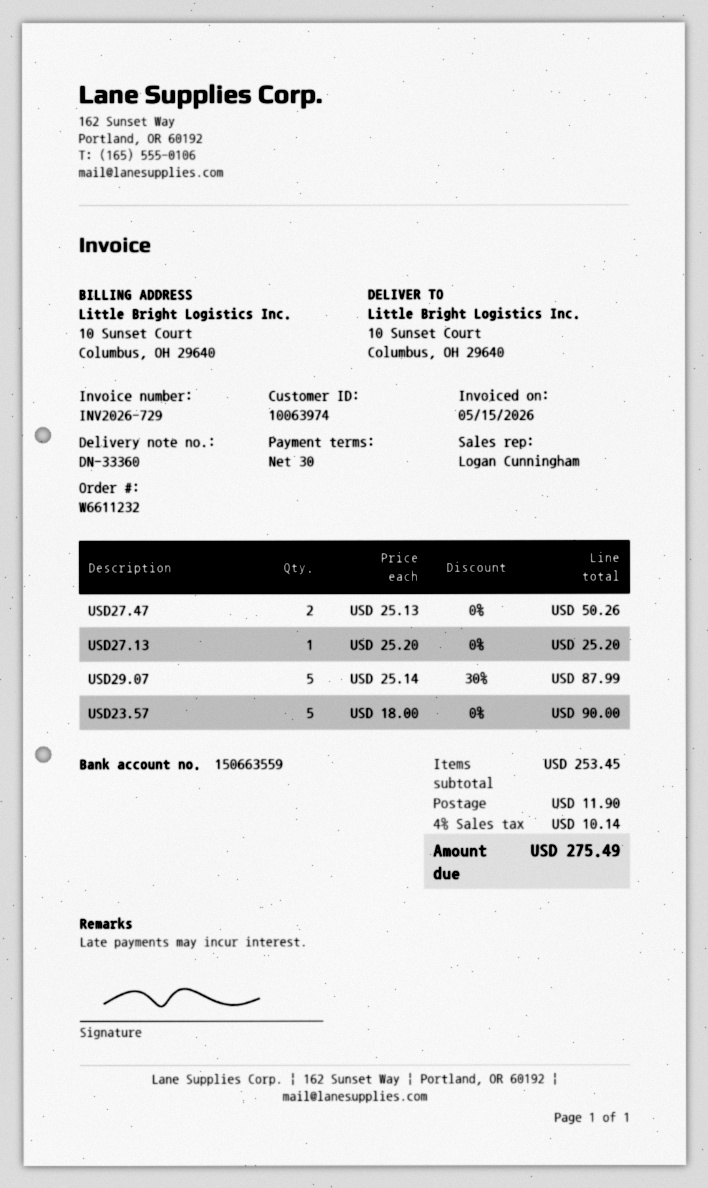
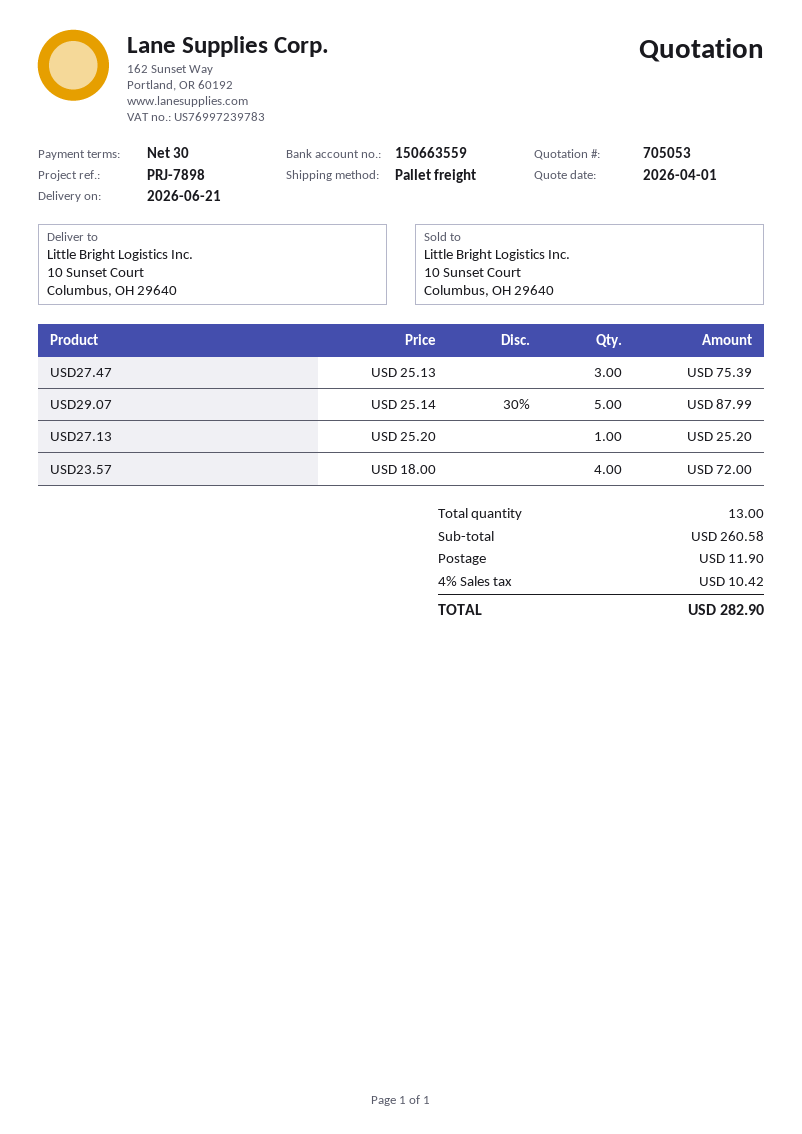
USD27.47: 2 x 25.13 = 50.26 -> 3 x 25.13 = 75.39
USD23.57: 5 x 18.00 = 90.00 -> 4 x 18.00 = 72.00
subtotal: 253.45 -> 260.58
tax: 4% = 10.14 -> 4% = 10.42
total: 275.49 -> 282.90

